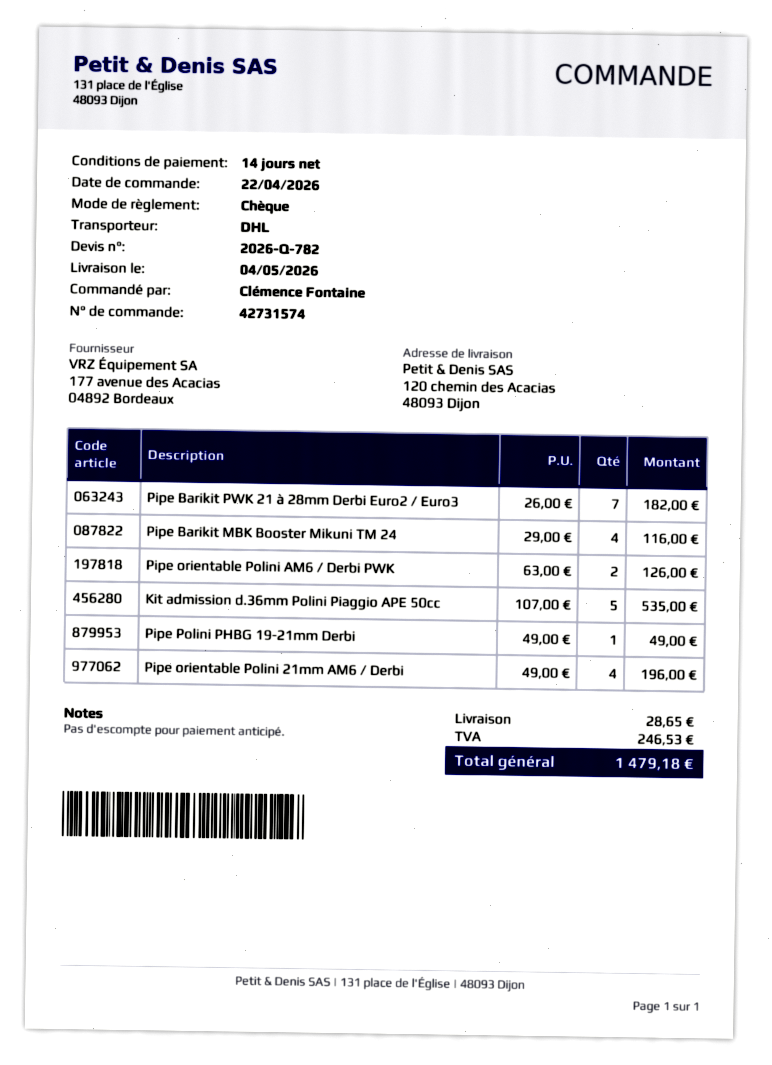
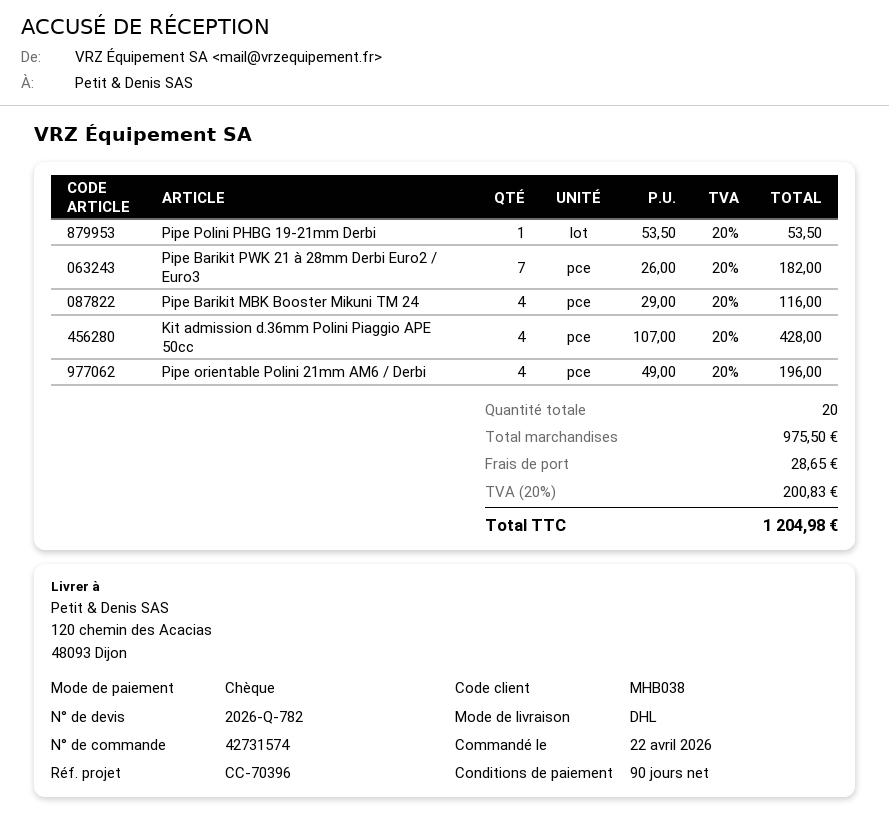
payment terms: 14 days -> 90 days
Pipe orientable Polini AM6 / Derbi PWK: 2 x 63.00 = 126.00 -> none
Kit admission d.36mm Polini Piaggio APE 50cc: 5 x 107.00 = 535.00 -> 4 x 107.00 = 428.00
Pipe Polini PHBG 19-21mm Derbi: 1 x 49.00 = 49.00 -> 1 x 53.50 = 53.50
tax: 246.53 -> 200.83
total: 1479.18 -> 1204.98

